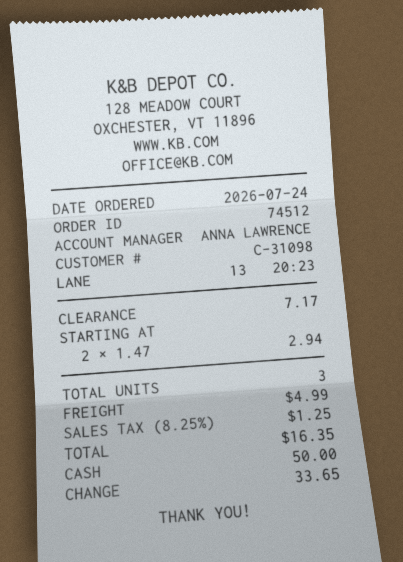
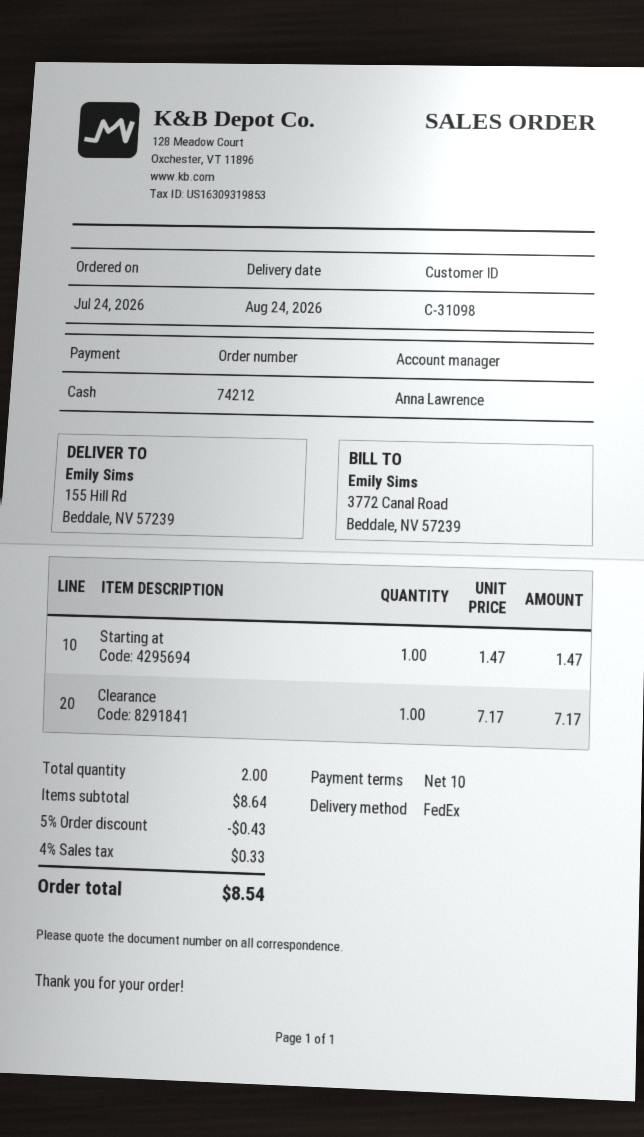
order number: 74512 -> 74212
STARTING AT: 2 x 1.47 = 2.94 -> 1 x 1.47 = 1.47
total quantity: 3 -> 2
discount: none -> 5% = 0.43
shipping: 4.99 -> none
tax: 8.25% = 1.25 -> 4% = 0.33
total: 16.35 -> 8.54

